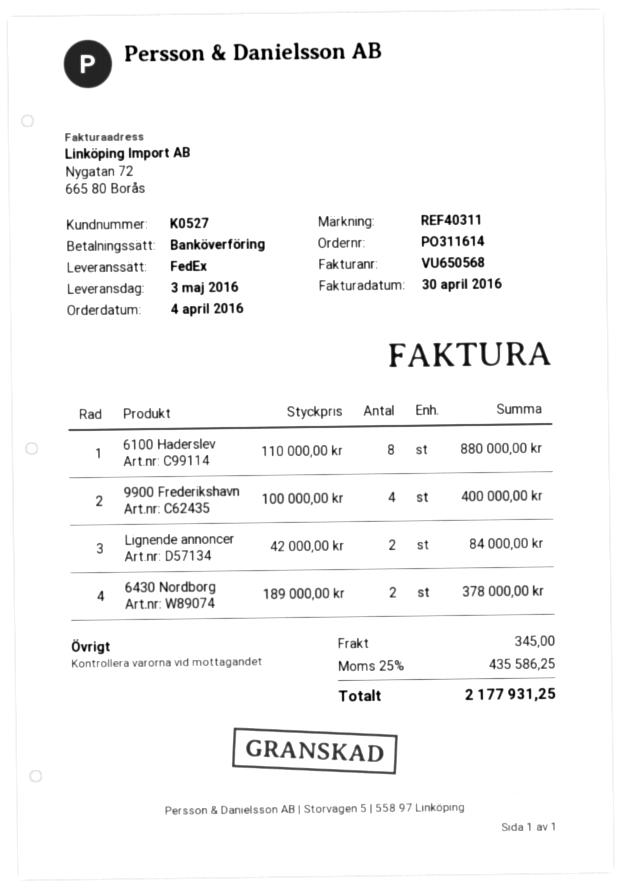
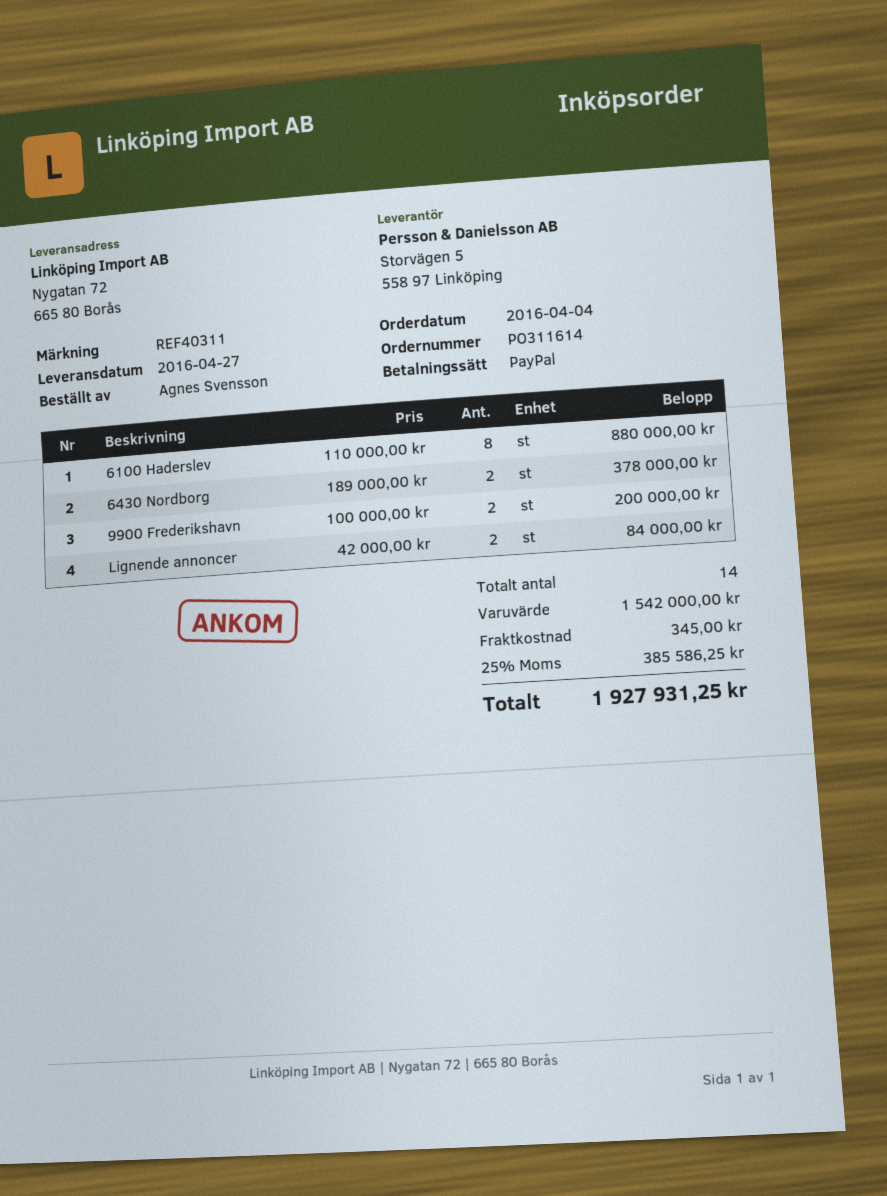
delivery date: 2016-05-03 -> 2016-04-27
payment method: bank transfer -> PayPal
9900 Frederikshavn: 4 x 100000.00 = 400000.00 -> 2 x 100000.00 = 200000.00
tax: 25% = 435586.25 -> 25% = 385586.25
total: 2177931.25 -> 1927931.25

